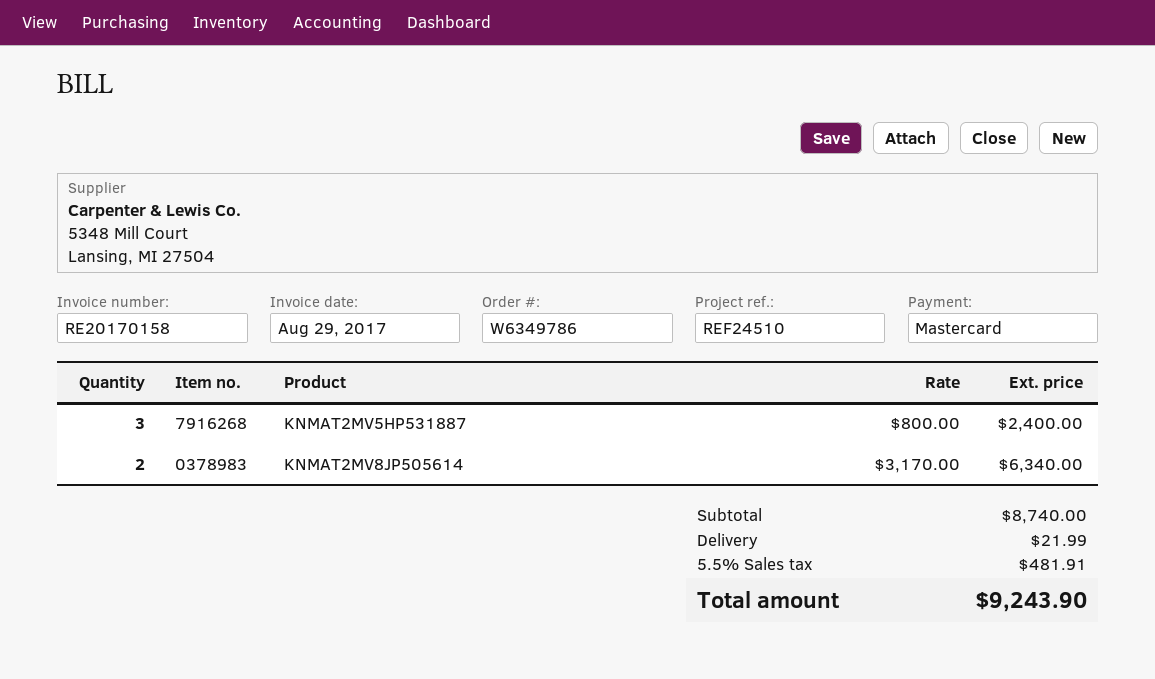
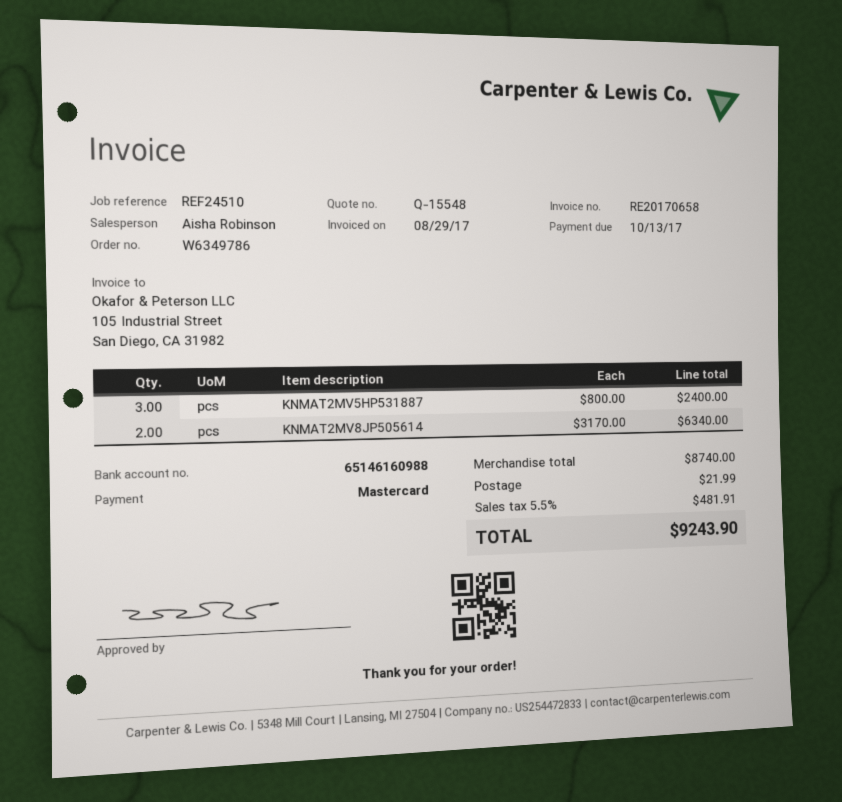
invoice number: RE20170158 -> RE20170658

